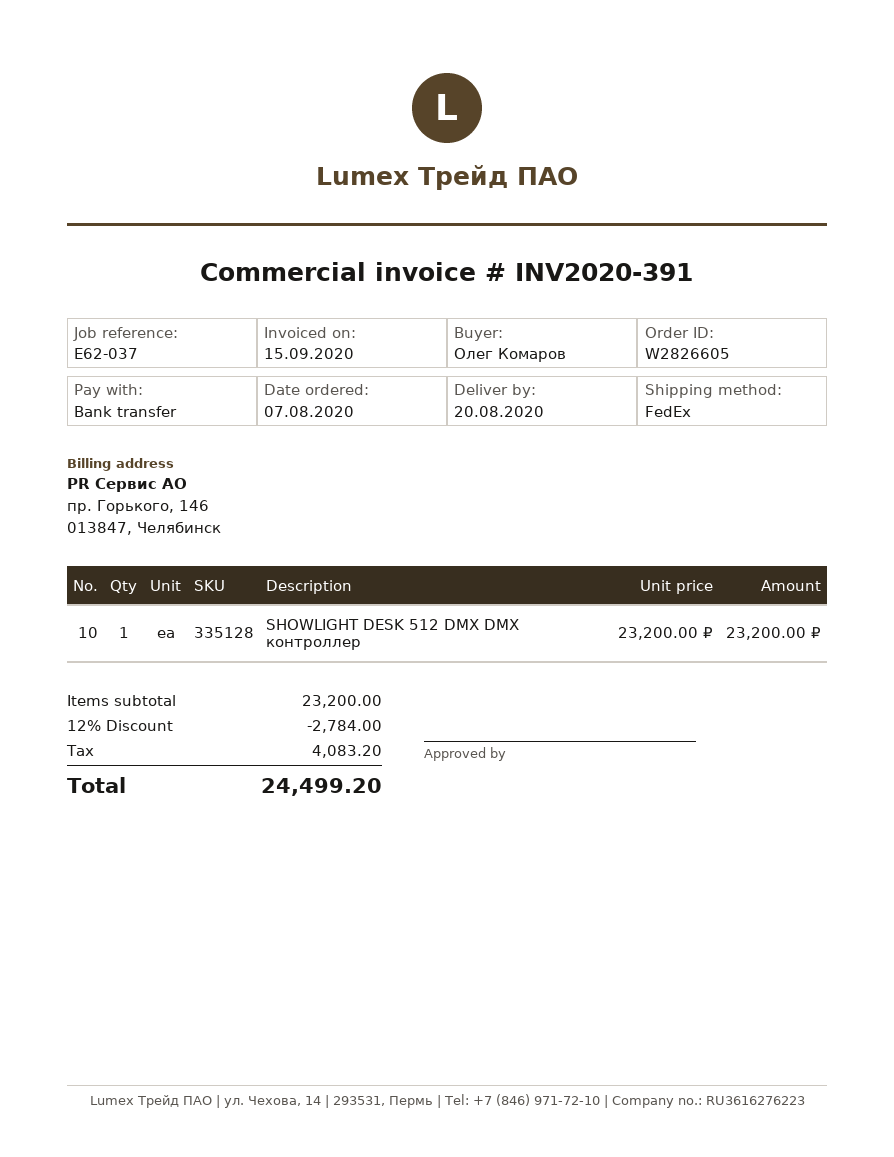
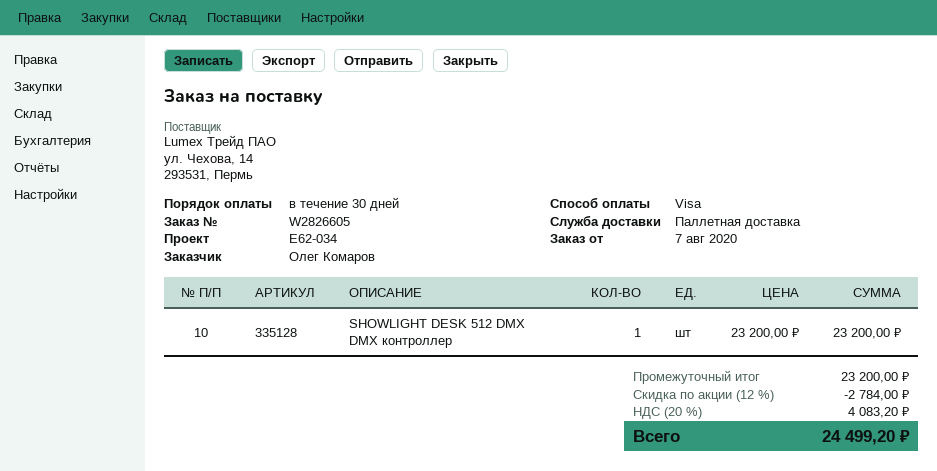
reference: E62-037 -> E62-034
payment method: bank transfer -> Visa
shipping method: FedEx -> pallet freight

